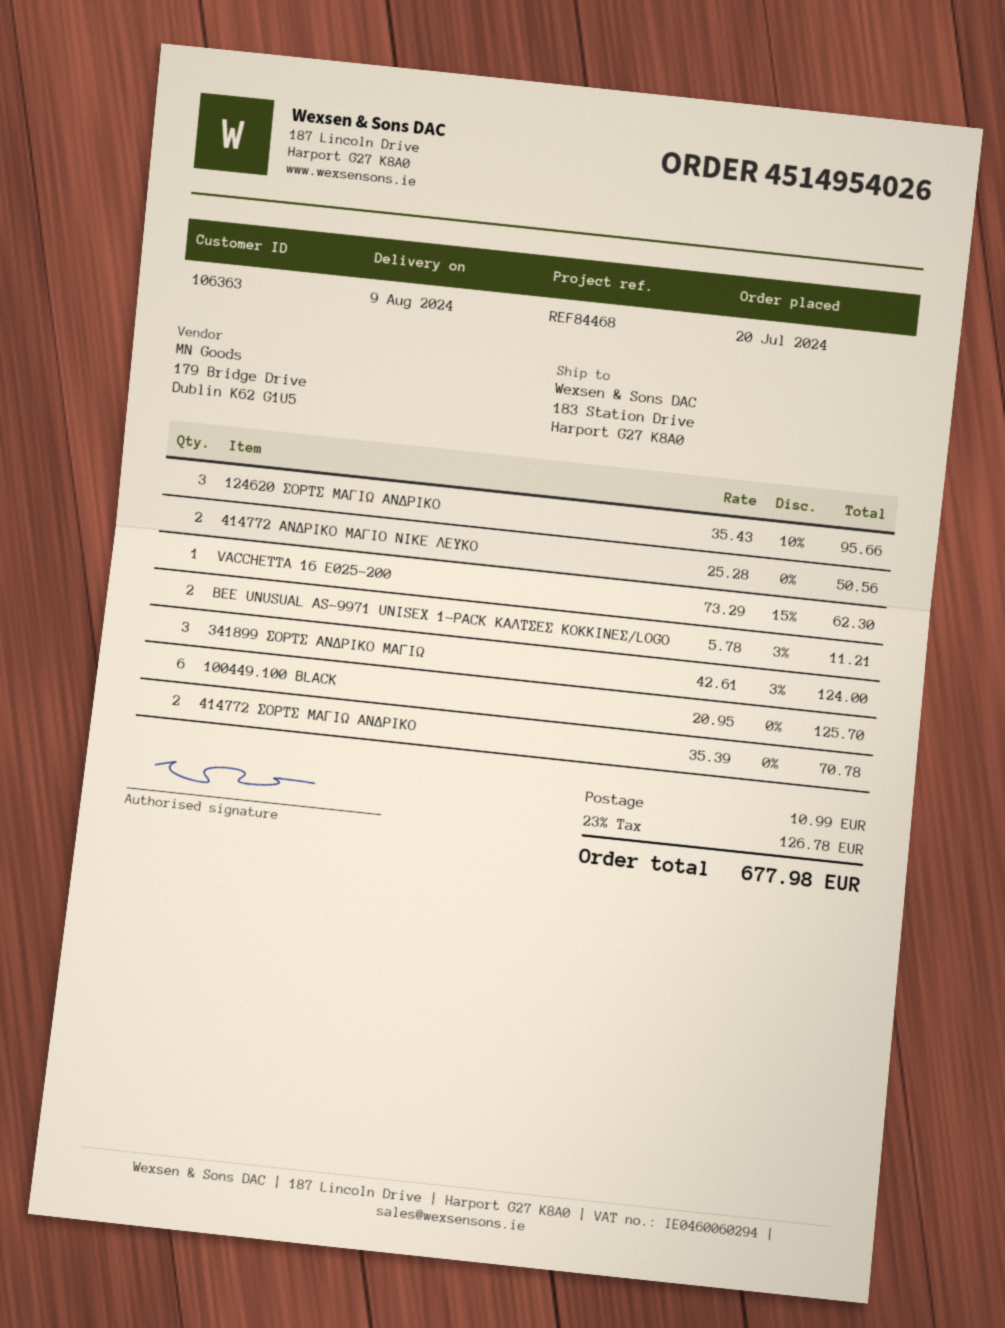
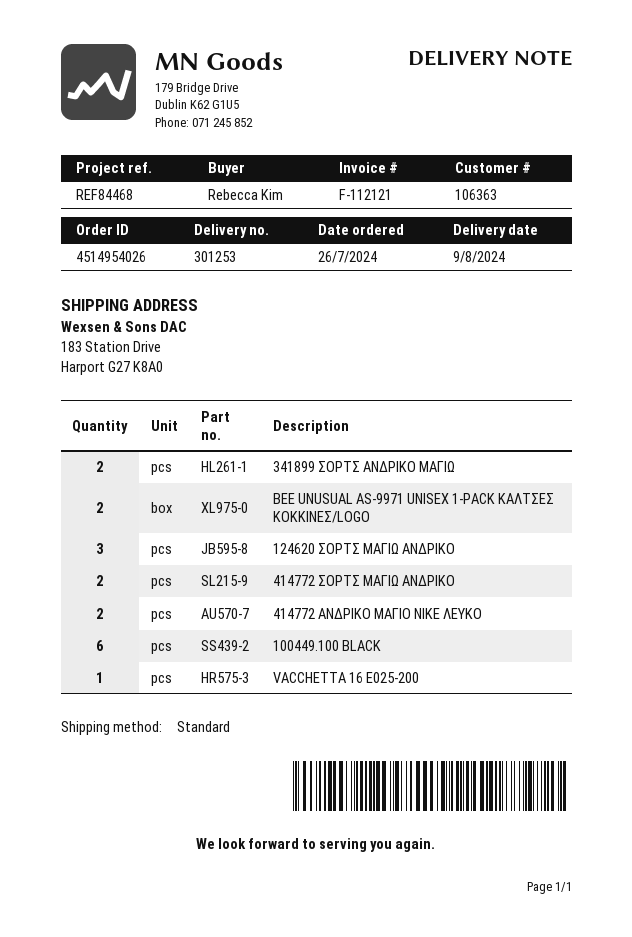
order date: 2024-07-20 -> 2024-07-26
341899 ΣΟΡΤΣ ΑΝΔΡΙΚΟ ΜΑΓΙΩ: 3 -> 2

